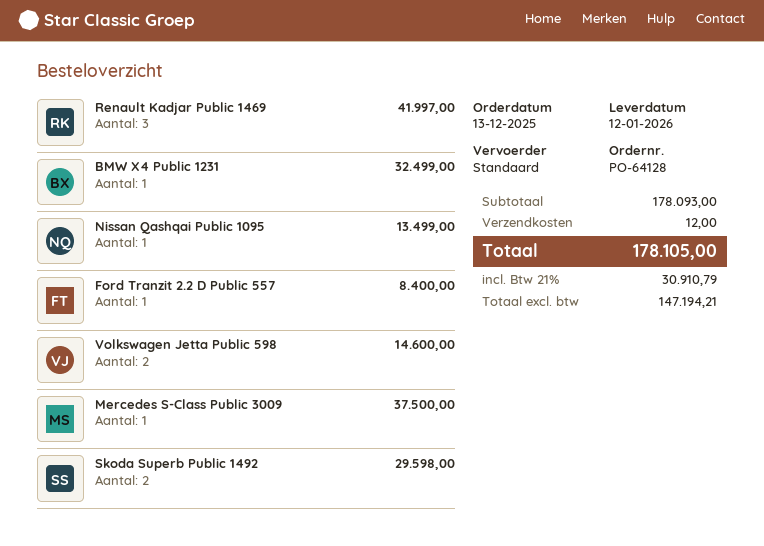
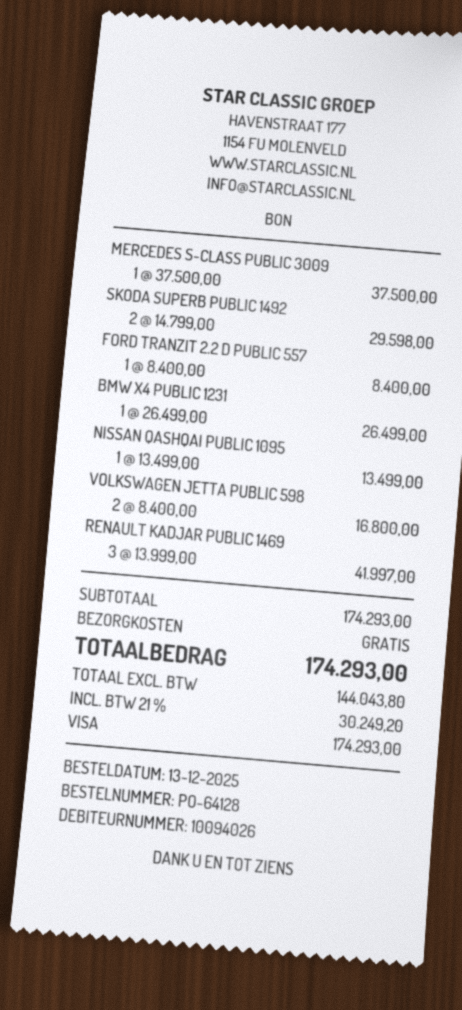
BMW X4 Public 1231: 1 for 32499.00 -> 1 for 26499.00
Volkswagen Jetta Public 598: 2 for 14600.00 -> 2 for 16800.00
subtotal: 178093.00 -> 174293.00
shipping: 12.00 -> 0.00
net: 147194.21 -> 144043.80
tax: 21% = 30910.79 -> 21% = 30249.20
total: 178105.00 -> 174293.00

